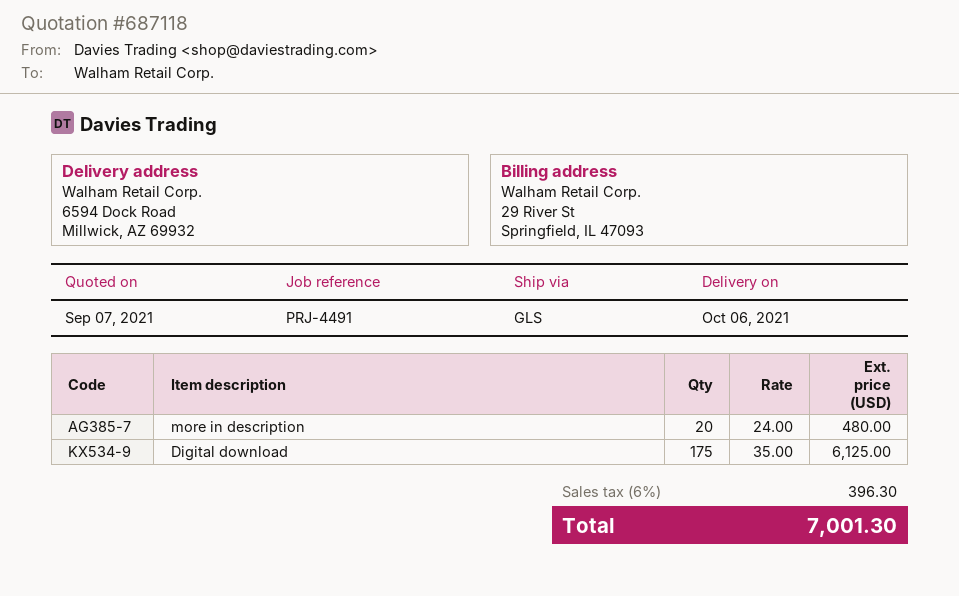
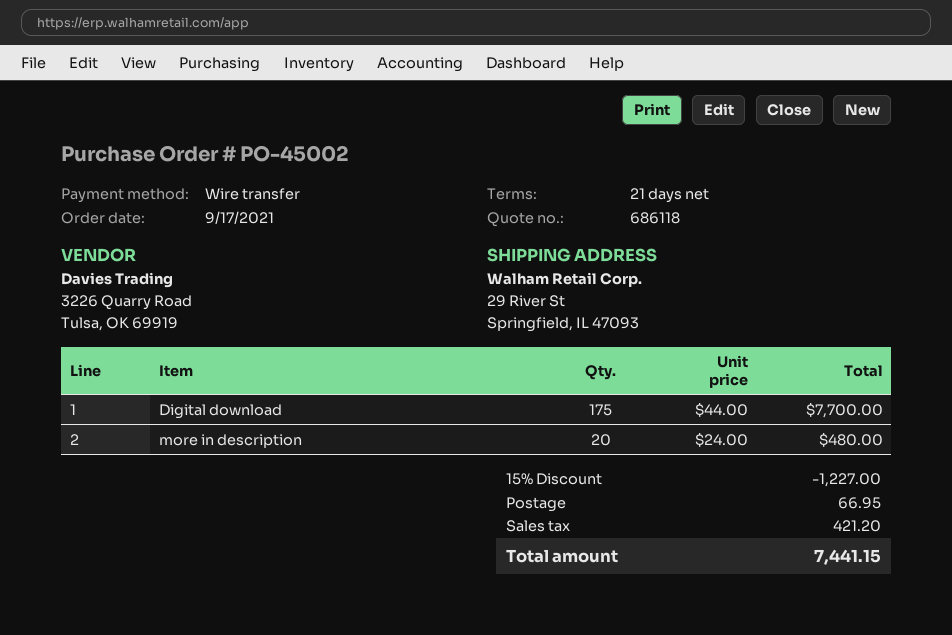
quote number: 687118 -> 686118
ship to: 6594 Dock Road, Millwick, AZ 69932 -> 29 River St, Springfield, IL 47093
Digital download: 175 x 35.00 = 6125.00 -> 175 x 44.00 = 7700.00
discount: none -> 15% = 1227.00
shipping: none -> 66.95
tax: 396.30 -> 421.20
total: 7001.30 -> 7441.15

